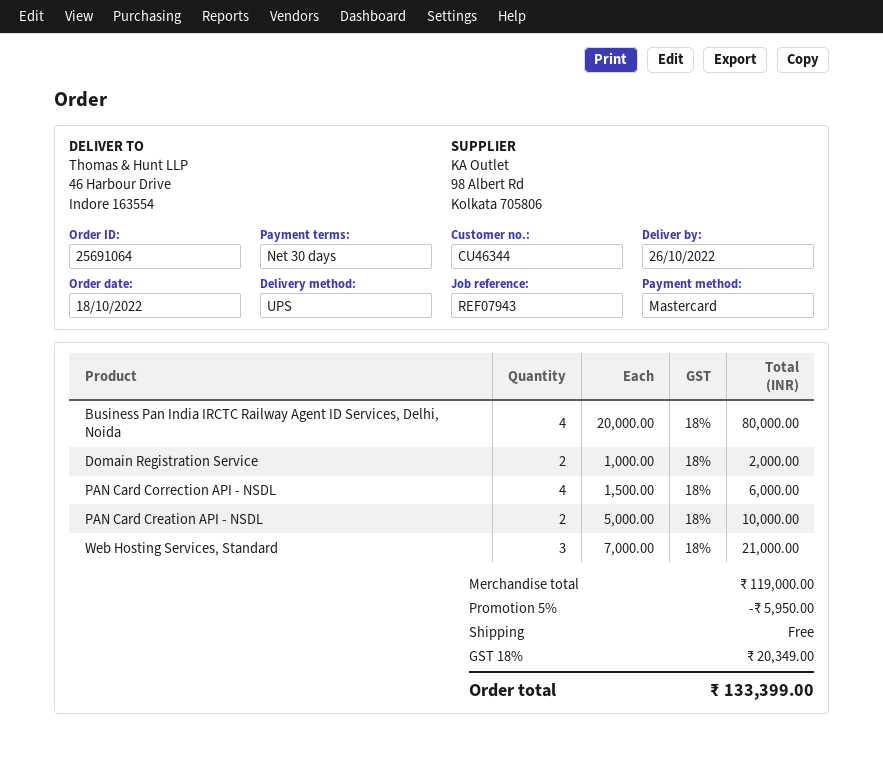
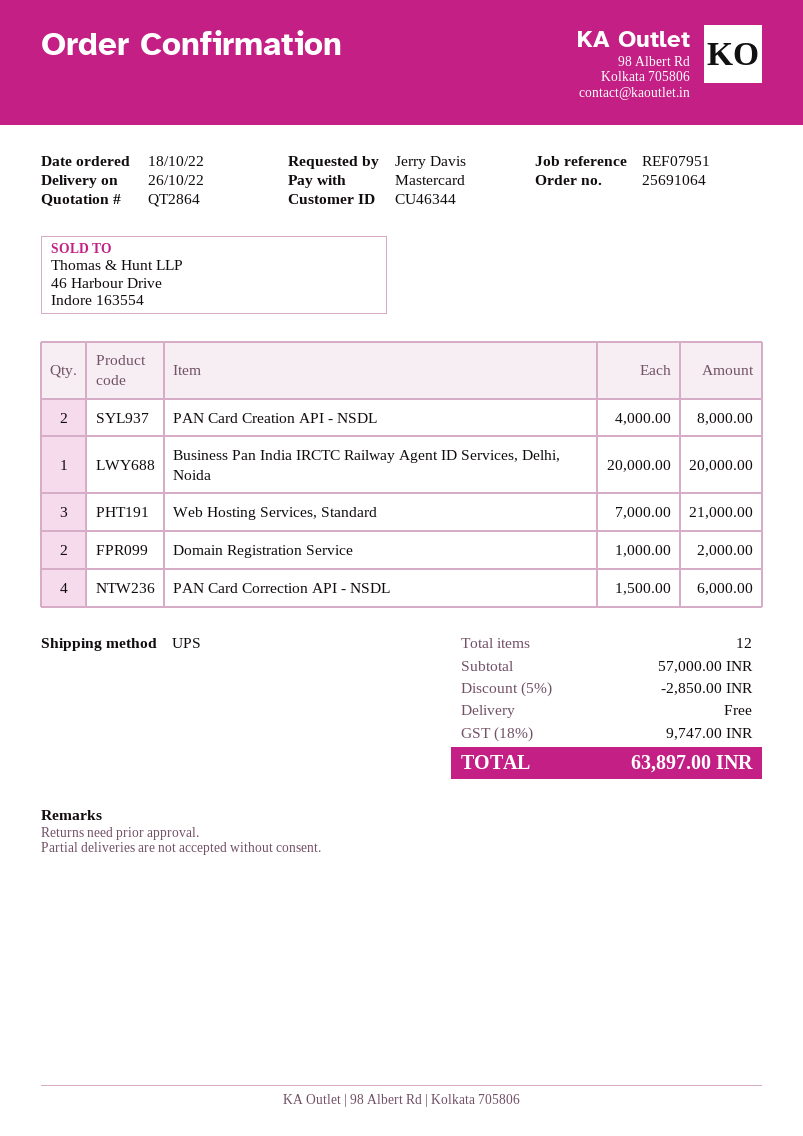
reference: REF07943 -> REF07951
Business Pan India IRCTC Railway Agent ID Services, Delhi, Noida: 4 x 20000.00 = 80000.00 -> 1 x 20000.00 = 20000.00
PAN Card Creation API - NSDL: 2 x 5000.00 = 10000.00 -> 2 x 4000.00 = 8000.00
subtotal: 119000.00 -> 57000.00
discount: 5% = 5950.00 -> 5% = 2850.00
tax: 18% = 20349.00 -> 18% = 9747.00
total: 133399.00 -> 63897.00

